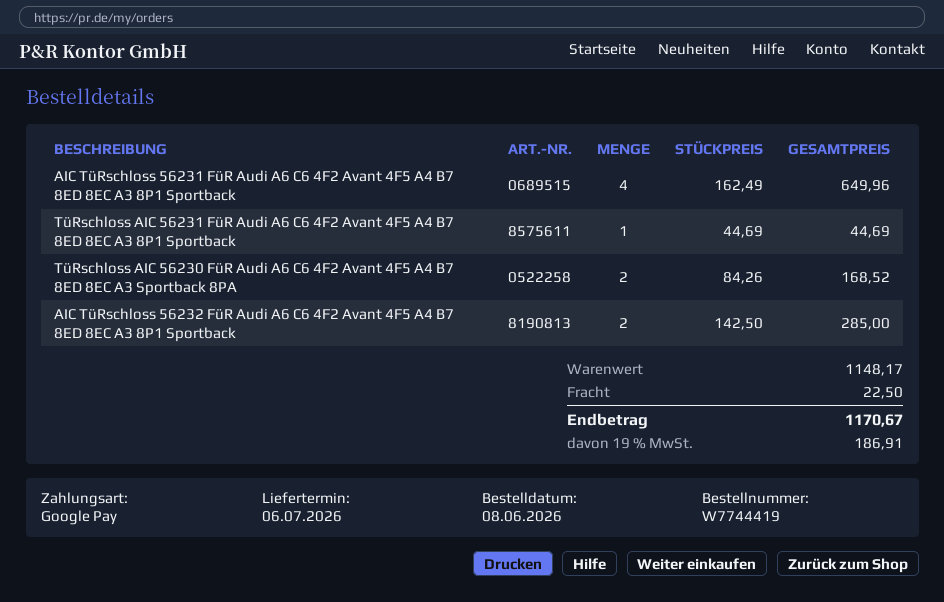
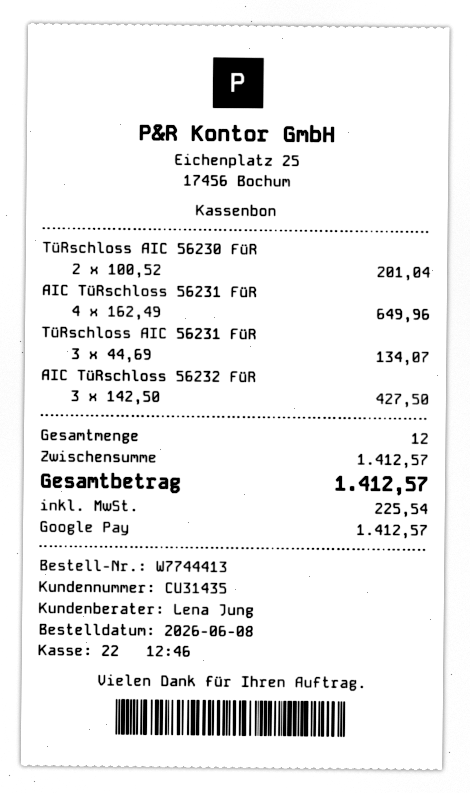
order number: W7744419 -> W7744413
TüRschloss AIC 56231 FüR Audi A6 C6 4F2 Avant 4F5 A4 B7 8ED 8EC A3 8P1 Sportback: 1 x 44.69 = 44.69 -> 3 x 44.69 = 134.07
TüRschloss AIC 56230 FüR Audi A6 C6 4F2 Avant 4F5 A4 B7 8ED 8EC A3 Sportback 8PA: 2 x 84.26 = 168.52 -> 2 x 100.52 = 201.04
AIC TüRschloss 56232 FüR Audi A6 C6 4F2 Avant 4F5 A4 B7 8ED 8EC A3 8P1 Sportback: 2 x 142.50 = 285.00 -> 3 x 142.50 = 427.50
subtotal: 1148.17 -> 1412.57
shipping: 22.50 -> none
tax: 186.91 -> 225.54
total: 1170.67 -> 1412.57

